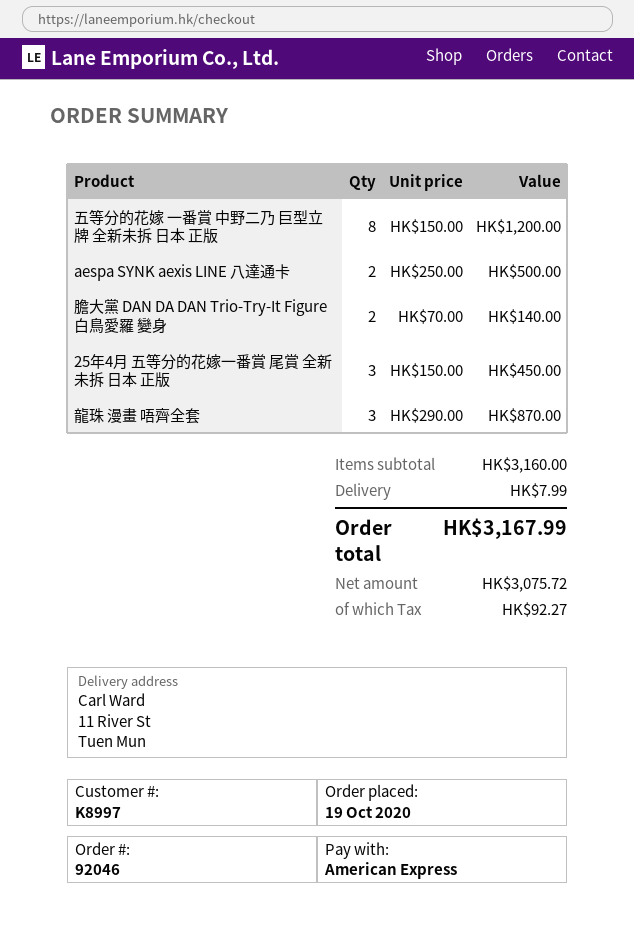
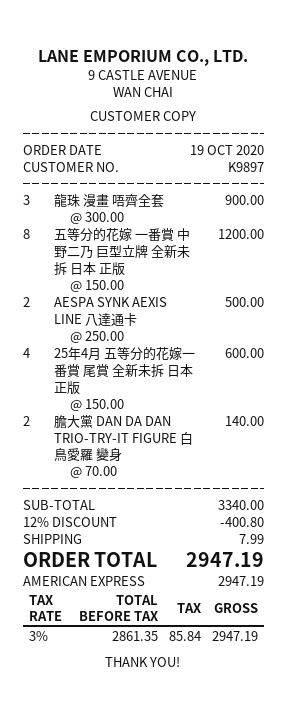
customer number: K8997 -> K9897
25年4月 五等分的花嫁一番賞 尾賞 全新未拆 日本 正版: 3 x 150.00 = 450.00 -> 4 x 150.00 = 600.00
龍珠 漫畫 唔齊全套: 3 x 290.00 = 870.00 -> 3 x 300.00 = 900.00
subtotal: 3160.00 -> 3340.00
discount: none -> 12% = 400.80
net: 3075.72 -> 2861.35
tax: 92.27 -> 85.84
total: 3167.99 -> 2947.19

